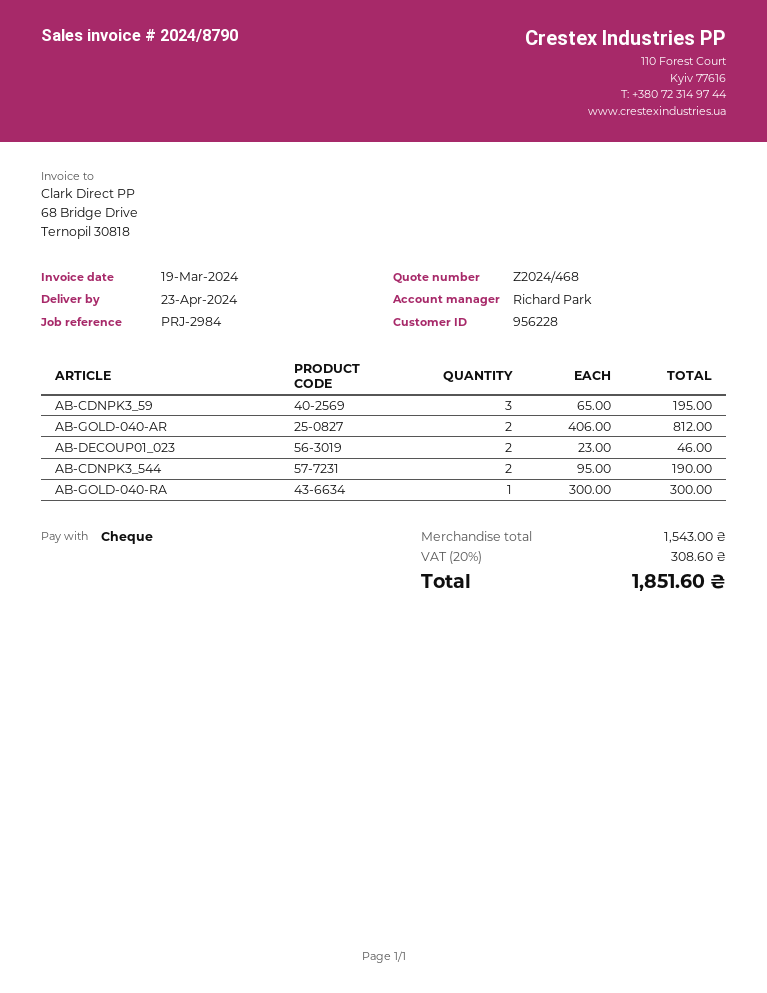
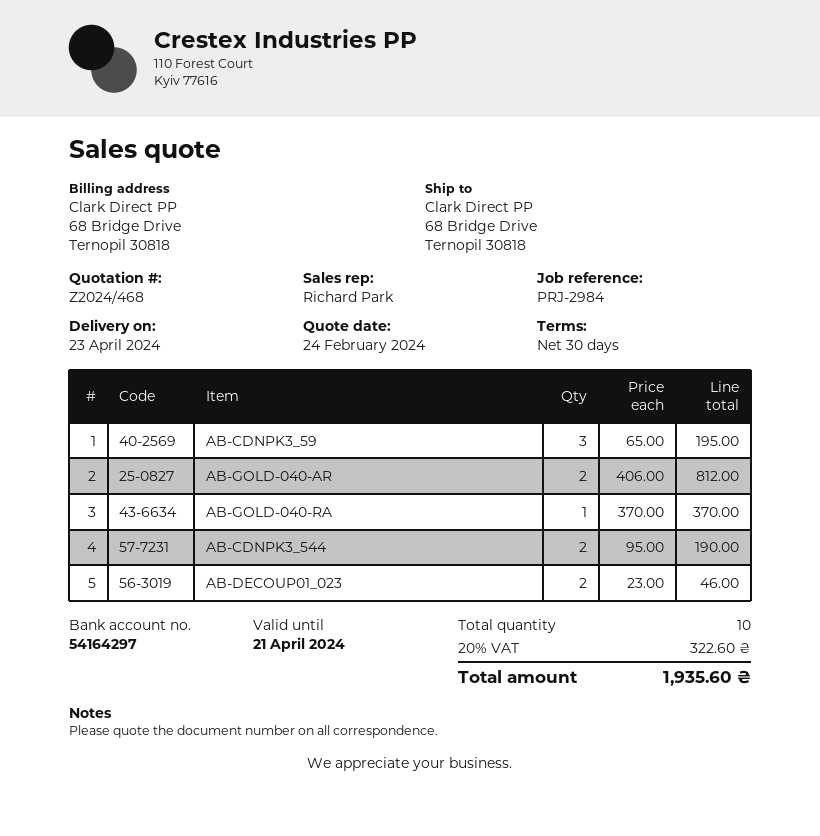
AB-GOLD-040-RA: 1 x 300.00 = 300.00 -> 1 x 370.00 = 370.00
tax: 20% = 308.60 -> 20% = 322.60
total: 1851.60 -> 1935.60

